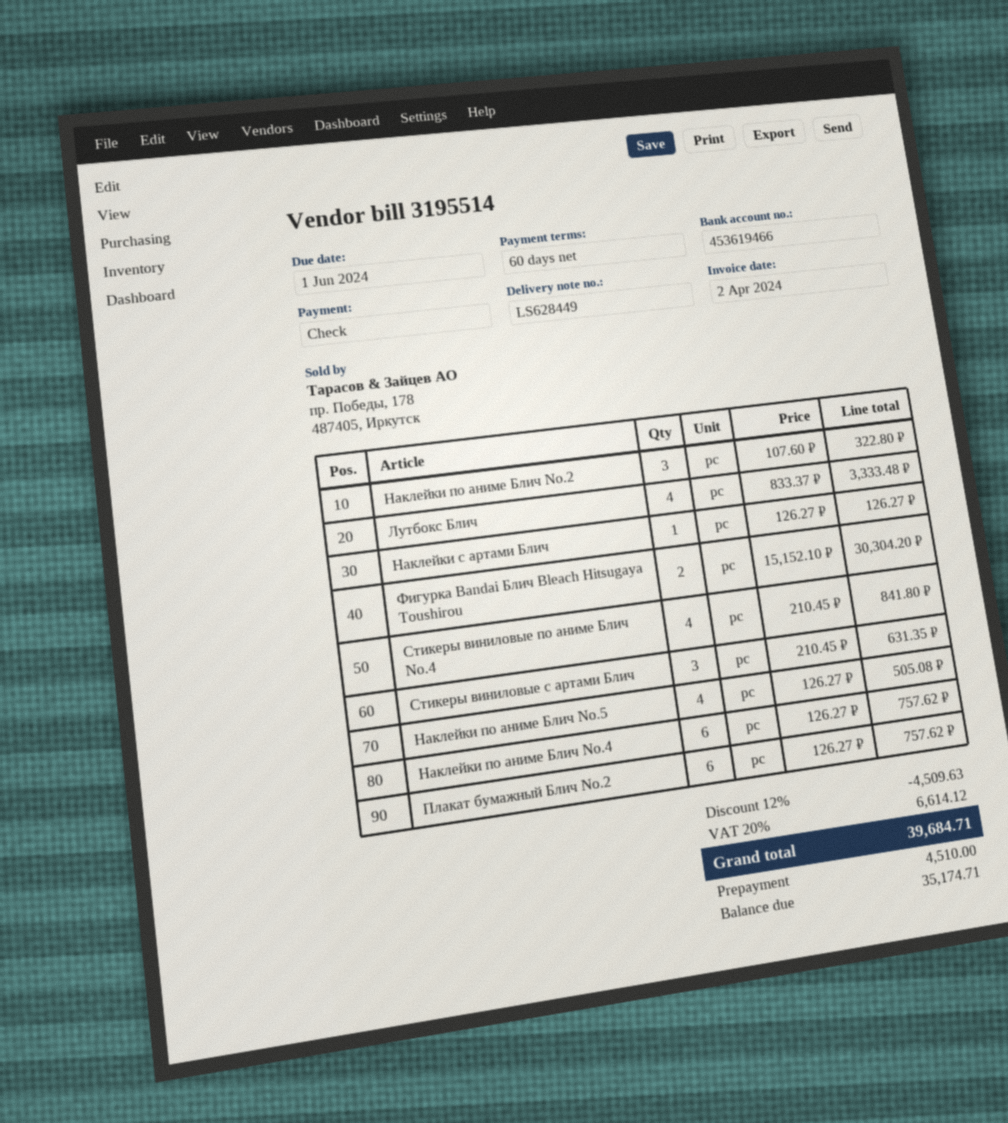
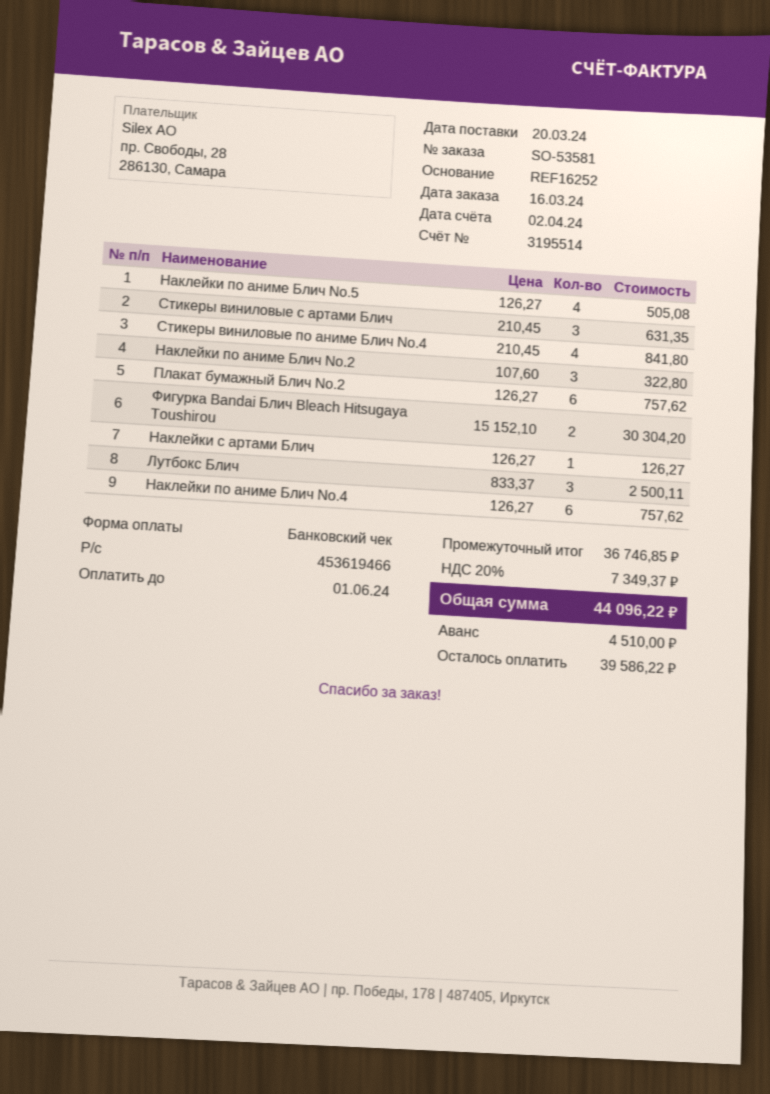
Лутбокс Блич: 4 x 833.37 = 3333.48 -> 3 x 833.37 = 2500.11
discount: 12% = 4509.63 -> none
tax: 20% = 6614.12 -> 20% = 7349.37
total: 39684.71 -> 44096.22
balance: 35174.71 -> 39586.22

